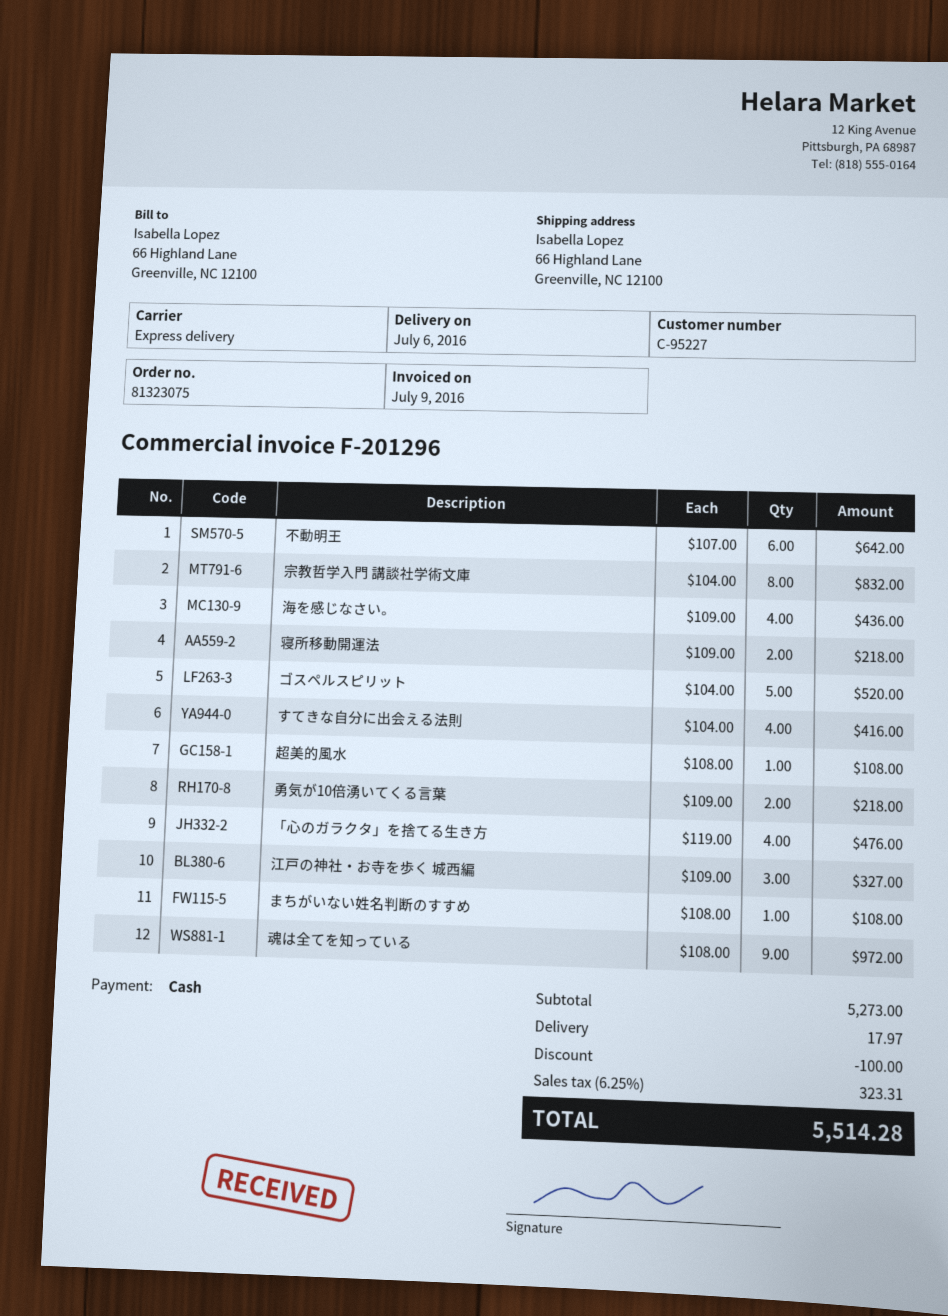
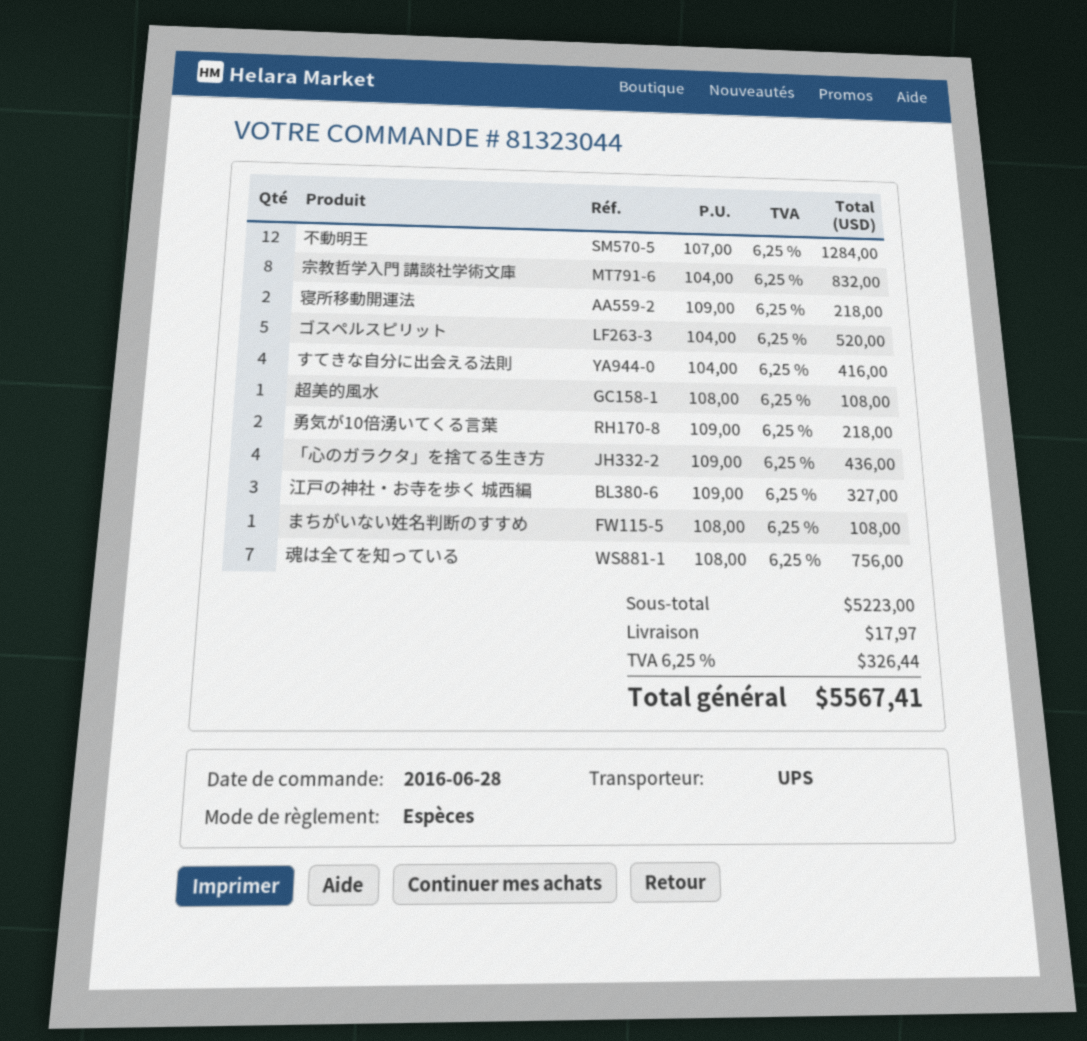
order number: 81323075 -> 81323044
shipping method: express -> UPS
不動明王: 6 x 107.00 = 642.00 -> 12 x 107.00 = 1284.00
海を感じなさい。: 4 x 109.00 = 436.00 -> none
「心のガラクタ」を捨てる生き方: 4 x 119.00 = 476.00 -> 4 x 109.00 = 436.00
魂は全てを知っている: 9 x 108.00 = 972.00 -> 7 x 108.00 = 756.00
subtotal: 5273.00 -> 5223.00
discount: 100.00 -> none
tax: 6.25% = 323.31 -> 6.25% = 326.44
total: 5514.28 -> 5567.41

